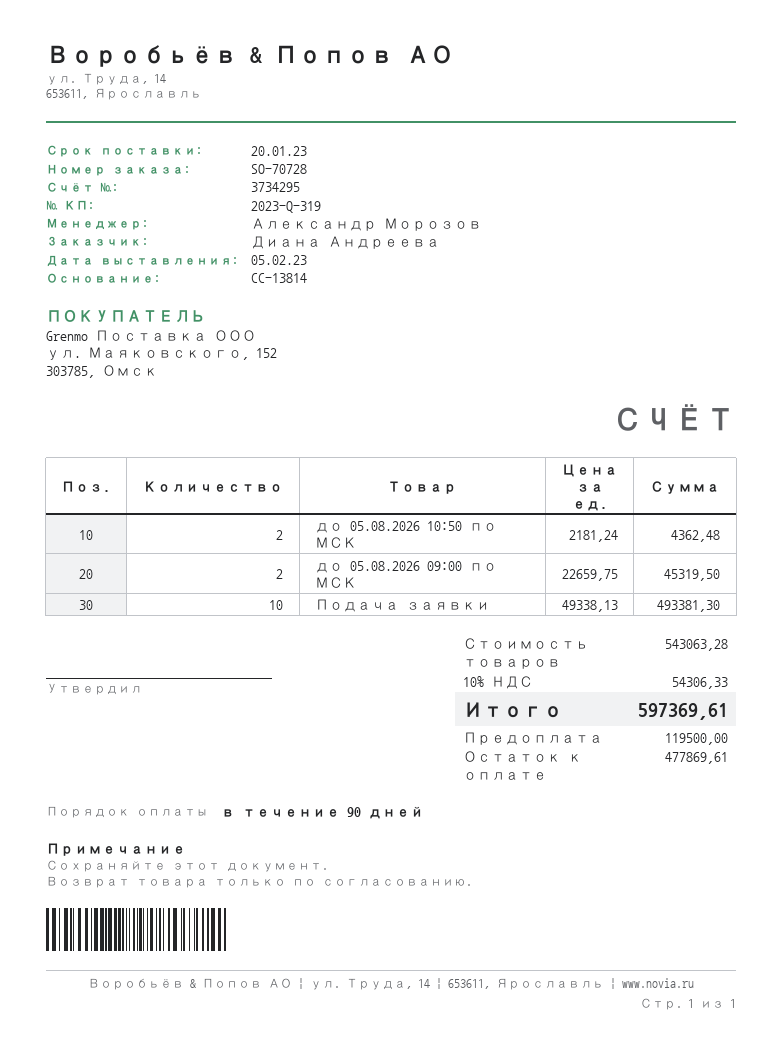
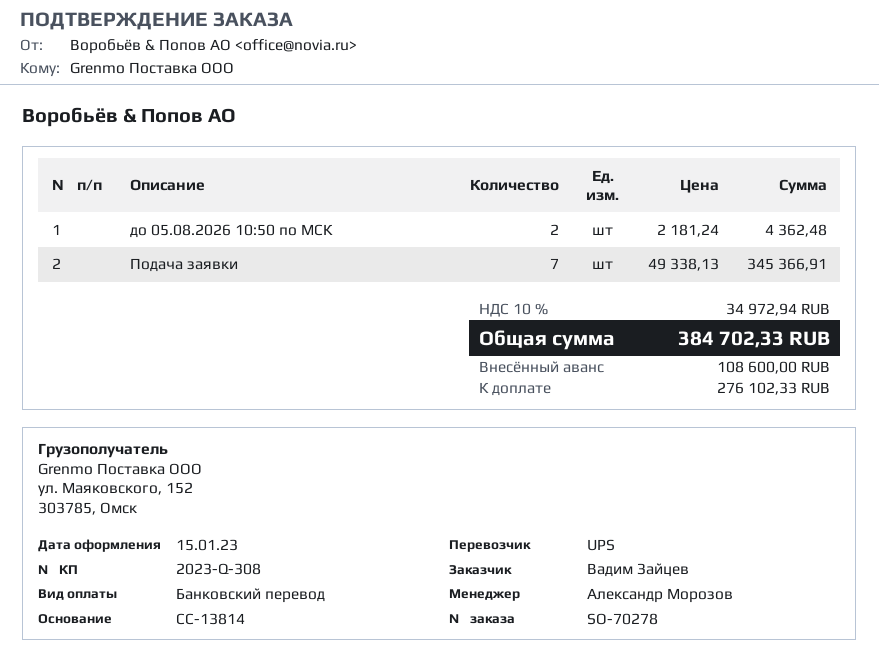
quote number: 2023-Q-319 -> 2023-Q-308
order number: SO-70728 -> SO-70278
ordered by: Диана Андреева -> Вадим Зайцев
до 05.08.2026 09:00 по МСК: 2 x 22659.75 = 45319.50 -> none
Подача заявки: 10 x 49338.13 = 493381.30 -> 7 x 49338.13 = 345366.91
tax: 10% = 54306.33 -> 10% = 34972.94
total: 597369.61 -> 384702.33
deposit: 119500.00 -> 108600.00
balance: 477869.61 -> 276102.33

